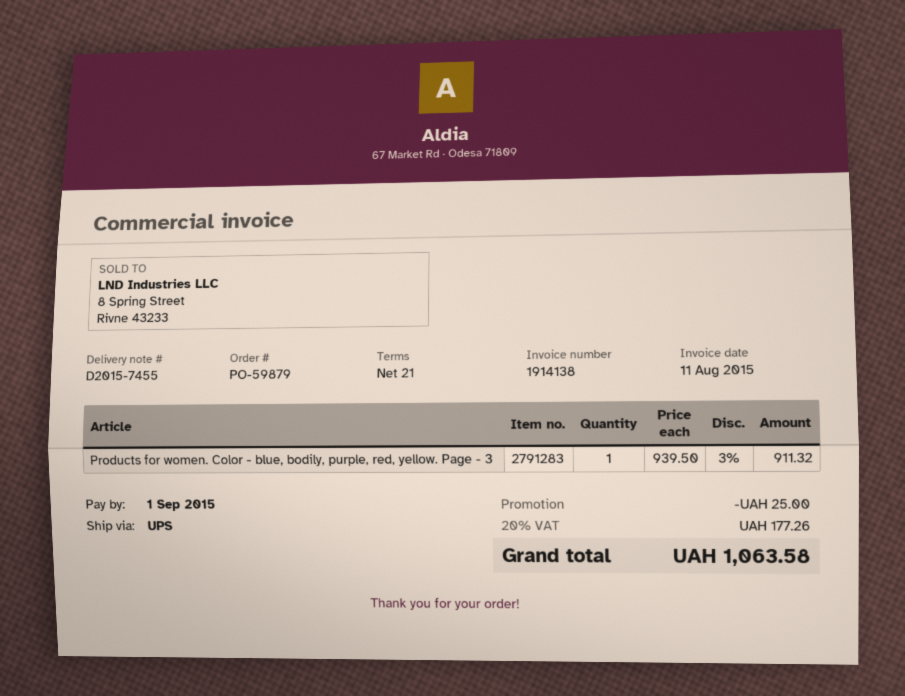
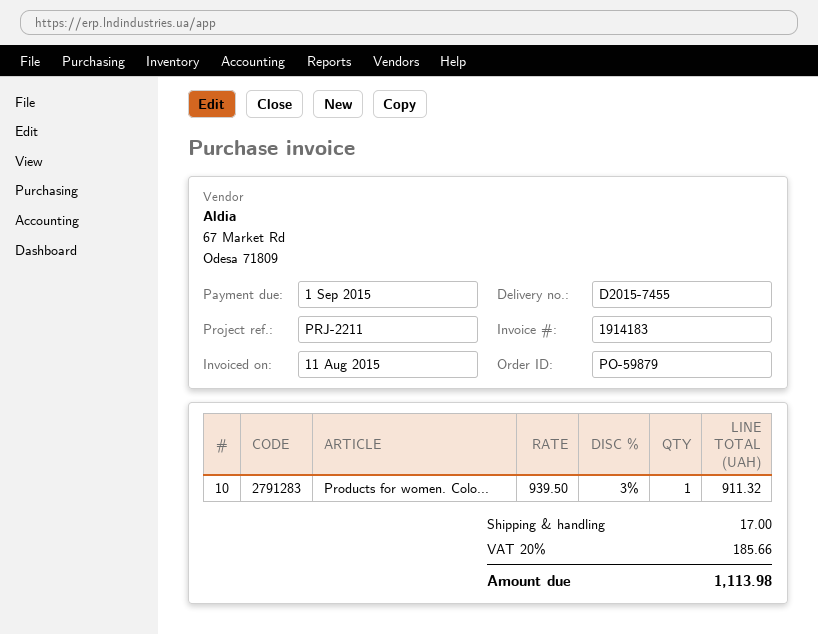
invoice number: 1914138 -> 1914183
discount: 25.00 -> none
shipping: none -> 17.00
tax: 20% = 177.26 -> 20% = 185.66
total: 1063.58 -> 1113.98

